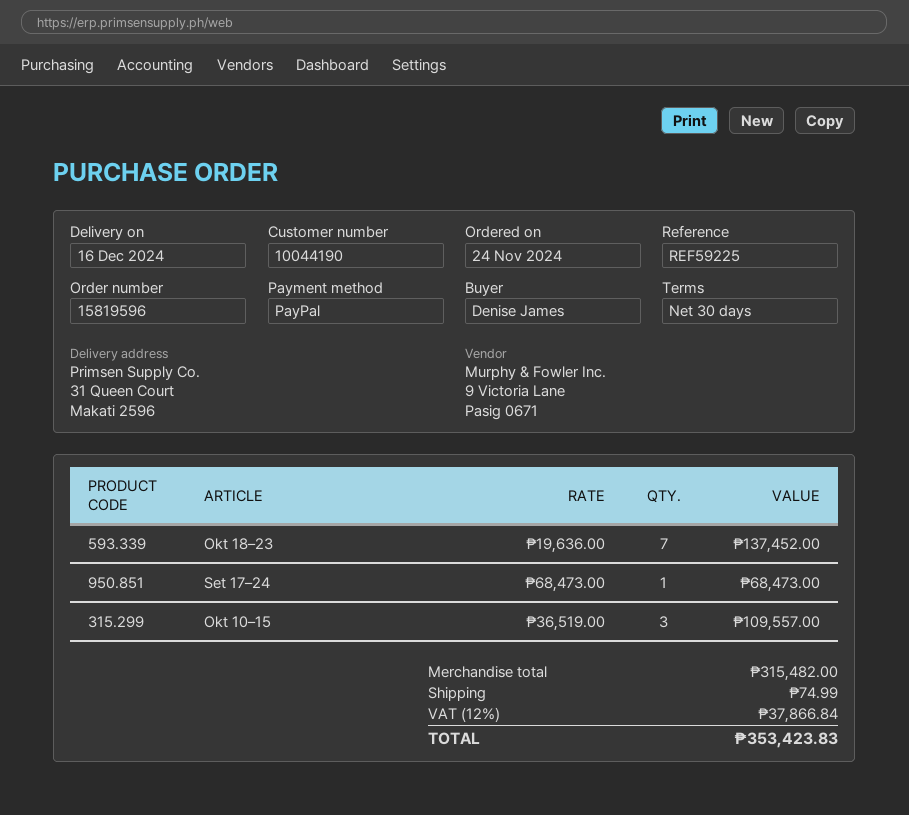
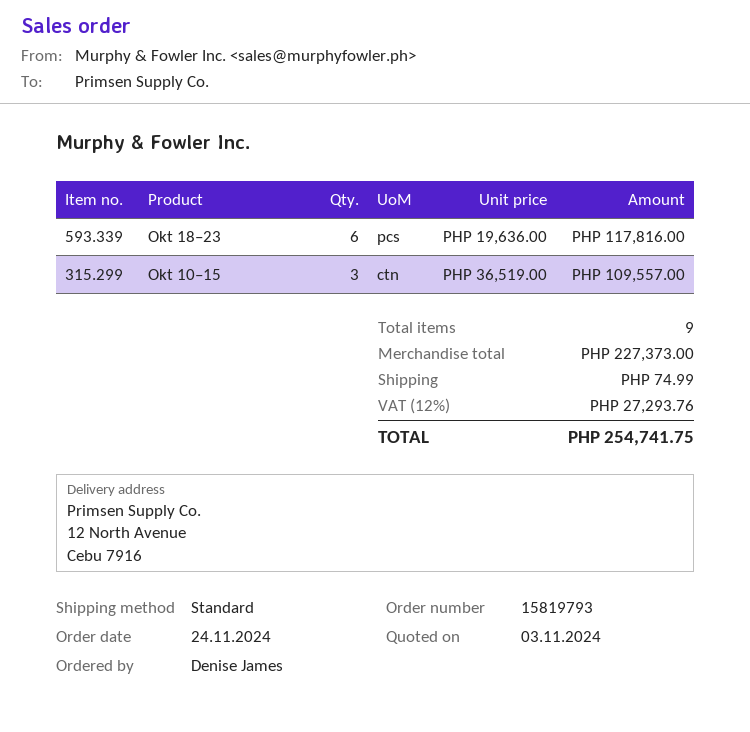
order number: 15819596 -> 15819793
ship to: 31 Queen Court, Makati 2596 -> 12 North Avenue, Cebu 7916
Okt 18–23: 7 x 19636.00 = 137452.00 -> 6 x 19636.00 = 117816.00
Set 17–24: 1 x 68473.00 = 68473.00 -> none
subtotal: 315482.00 -> 227373.00
tax: 12% = 37866.84 -> 12% = 27293.76
total: 353423.83 -> 254741.75

